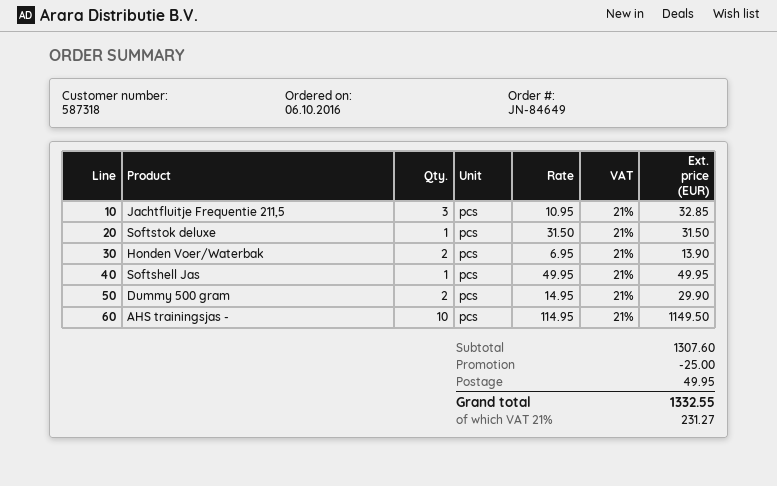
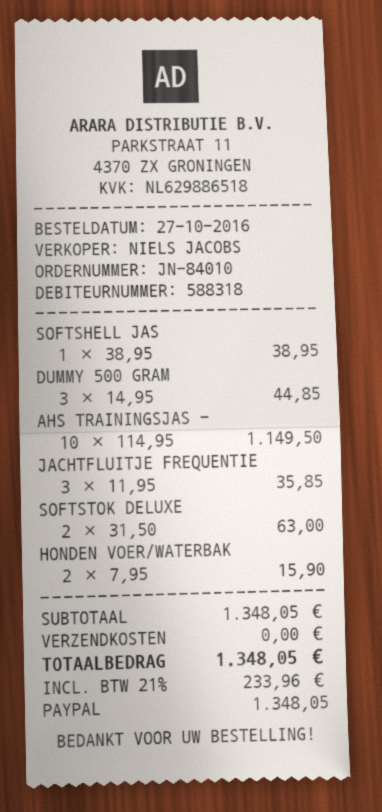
order number: JN-84649 -> JN-84010
order date: 2016-10-06 -> 2016-10-27
customer number: 587318 -> 588318
Jachtfluitje Frequentie 211,5: 3 x 10.95 = 32.85 -> 3 x 11.95 = 35.85
Softstok deluxe: 1 x 31.50 = 31.50 -> 2 x 31.50 = 63.00
Honden Voer/Waterbak: 2 x 6.95 = 13.90 -> 2 x 7.95 = 15.90
Softshell Jas: 1 x 49.95 = 49.95 -> 1 x 38.95 = 38.95
Dummy 500 gram: 2 x 14.95 = 29.90 -> 3 x 14.95 = 44.85
subtotal: 1307.60 -> 1348.05
discount: 25.00 -> none
shipping: 49.95 -> 0.00
tax: 21% = 231.27 -> 21% = 233.96
total: 1332.55 -> 1348.05

